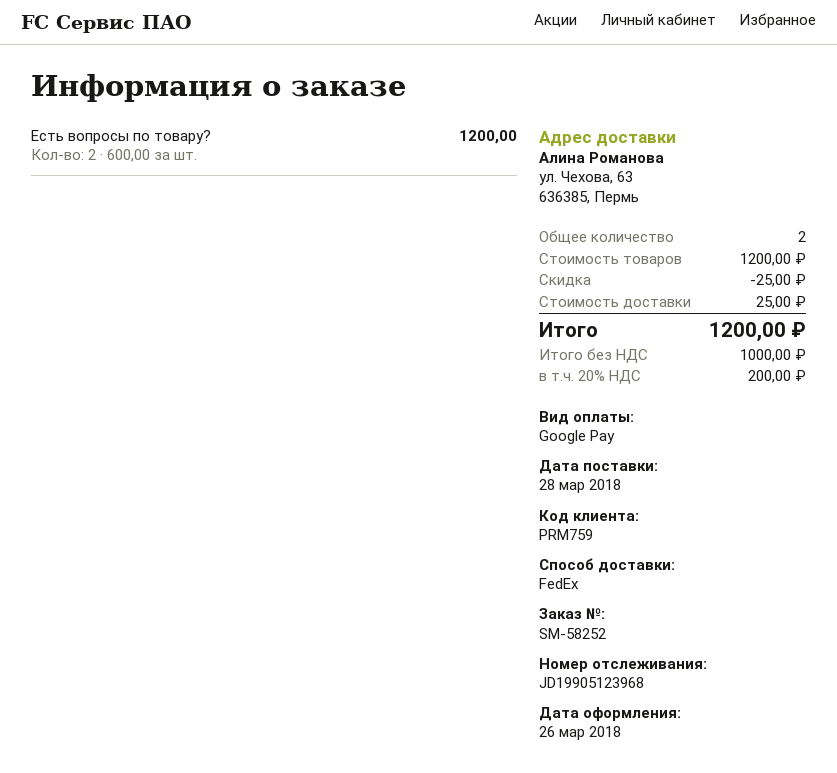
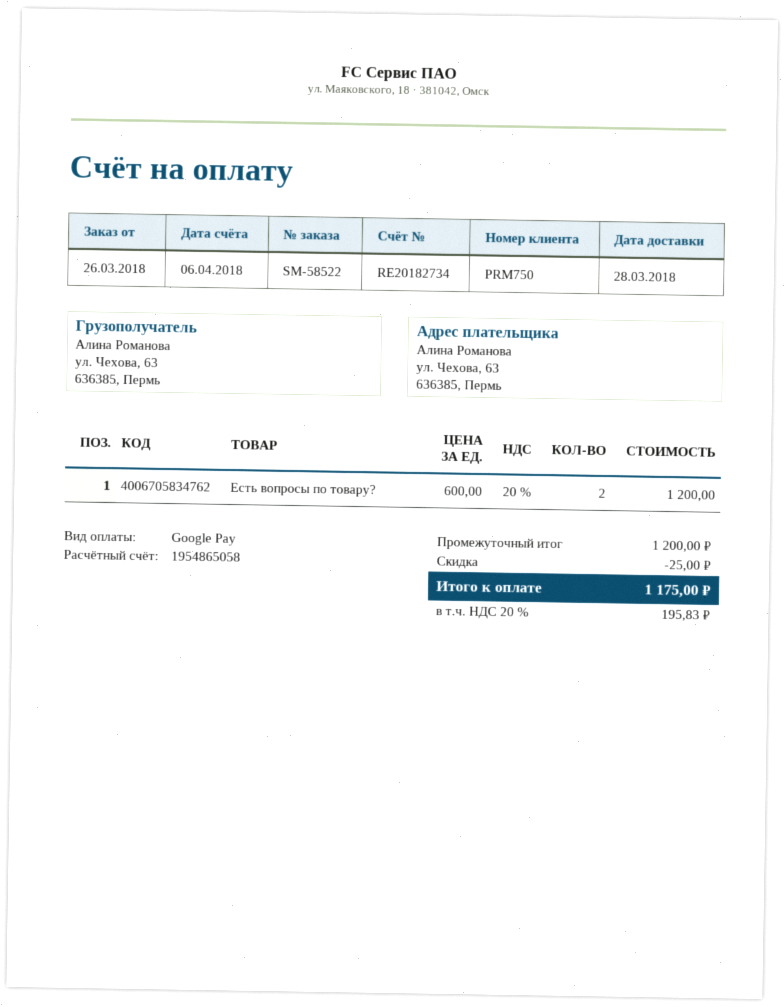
order number: SM-58252 -> SM-58522
customer number: PRM759 -> PRM750
shipping: 25.00 -> none
tax: 20% = 200.00 -> 20% = 195.83
total: 1200.00 -> 1175.00

